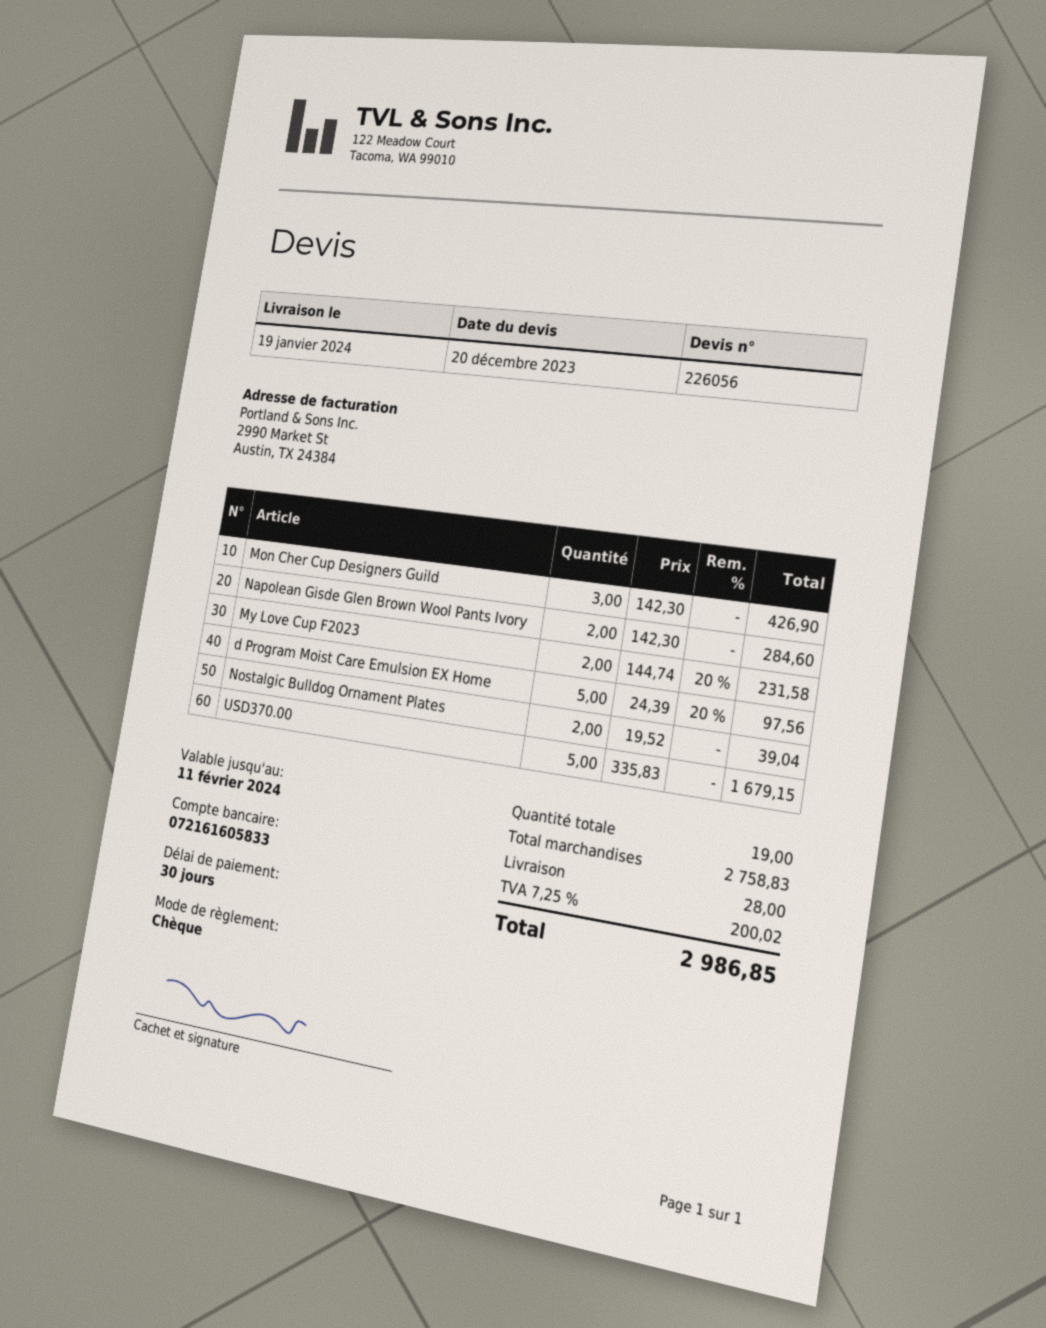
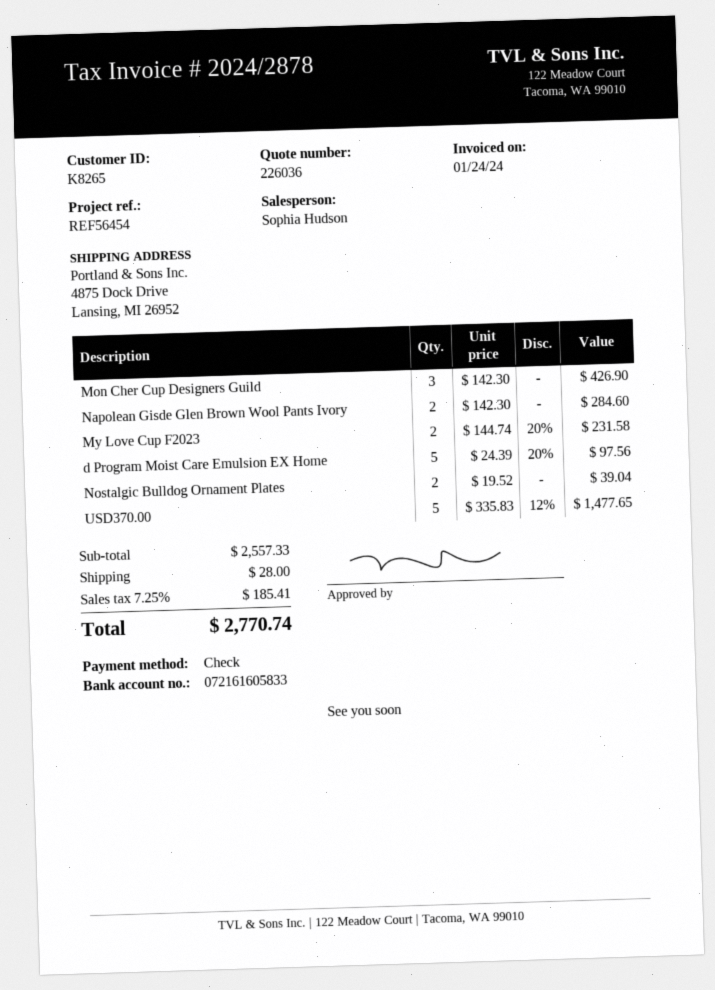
quote number: 226056 -> 226036
USD370.00: 5 x 335.83 = 1679.15 -> 5 x 335.83 - 12% = 1477.65
subtotal: 2758.83 -> 2557.33
tax: 7.25% = 200.02 -> 7.25% = 185.41
total: 2986.85 -> 2770.74

